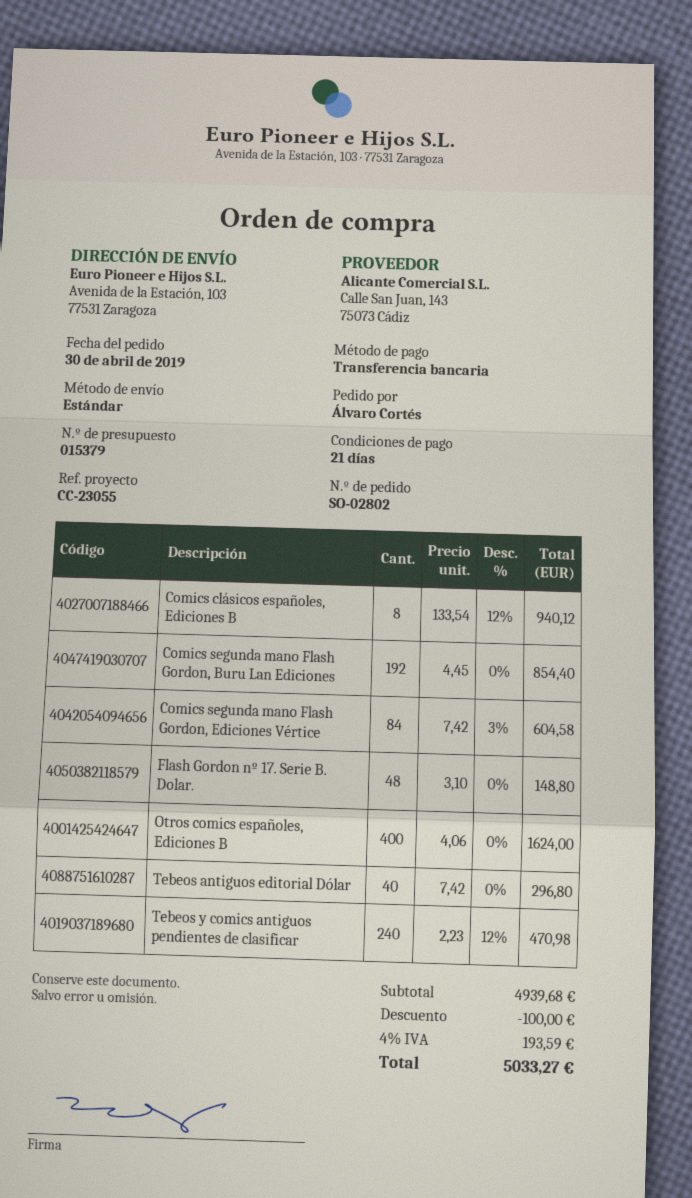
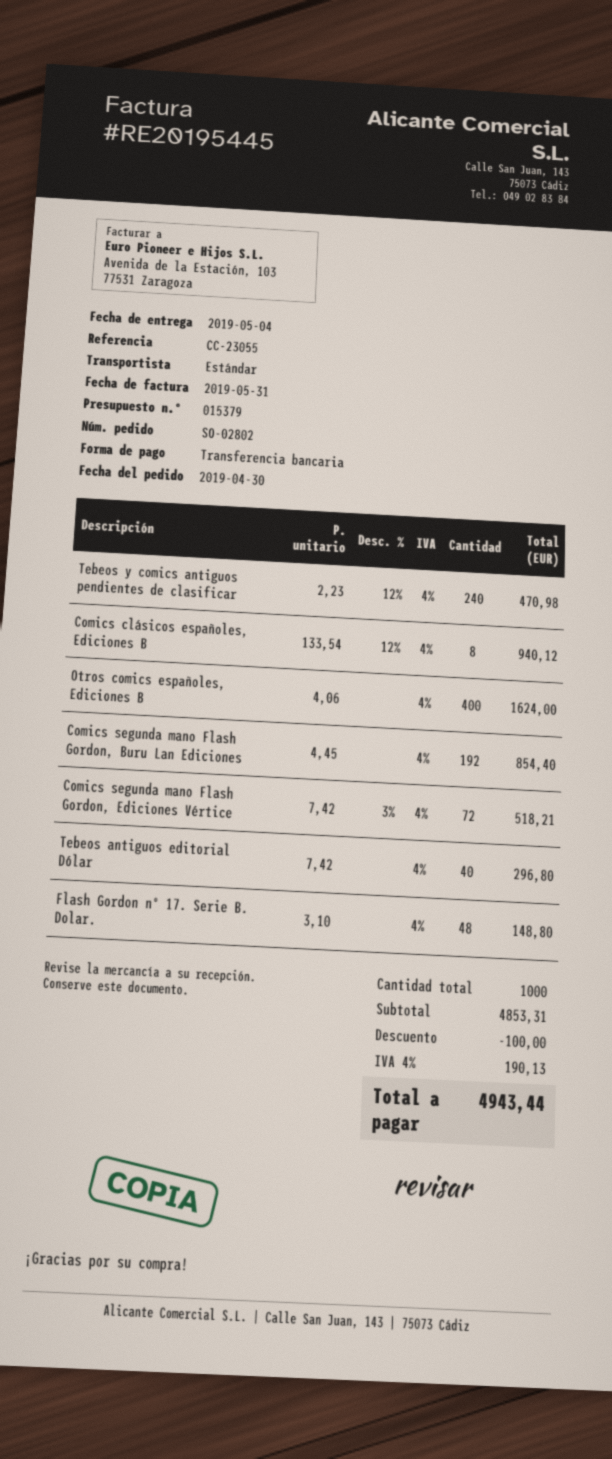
Comics segunda mano Flash Gordon, Ediciones Vértice: 84 x 7.42 - 3% = 604.58 -> 72 x 7.42 - 3% = 518.21
subtotal: 4939.68 -> 4853.31
tax: 4% = 193.59 -> 4% = 190.13
total: 5033.27 -> 4943.44

